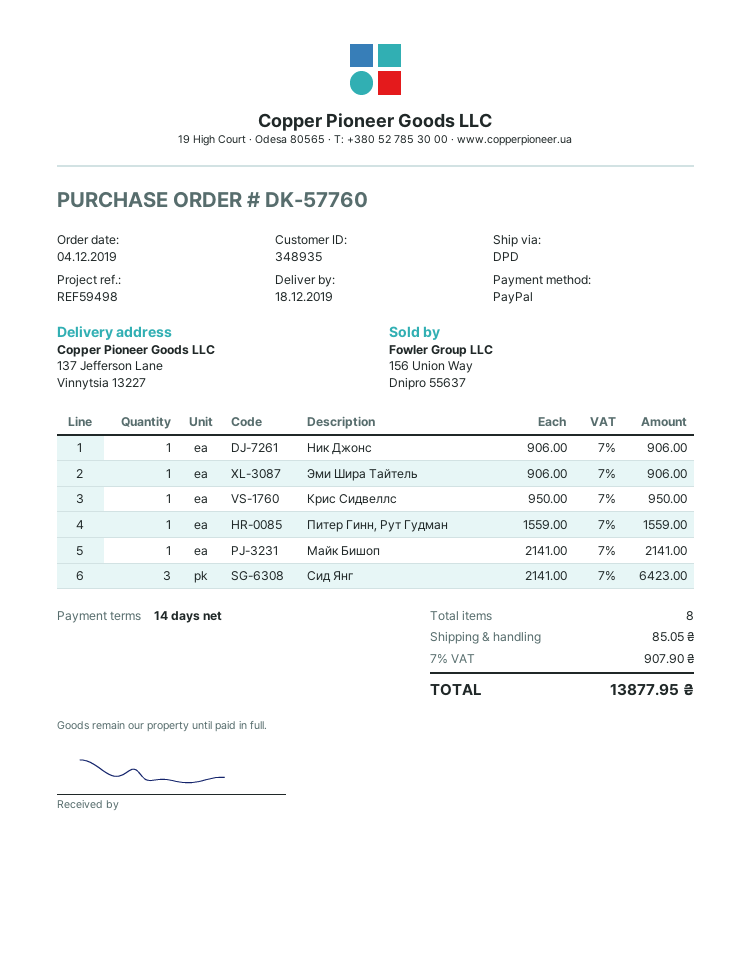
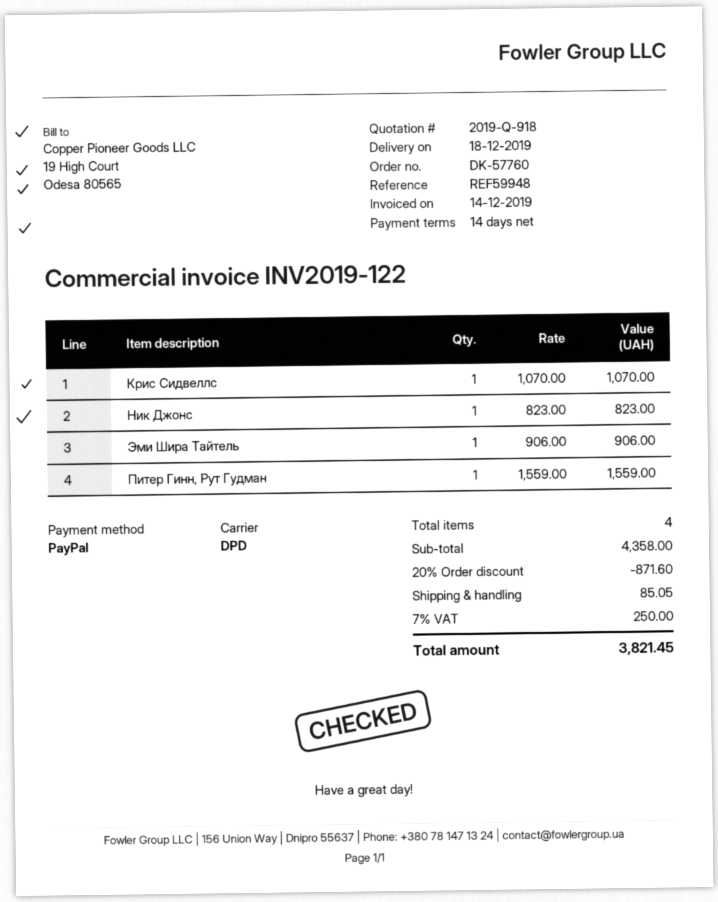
reference: REF59498 -> REF59948
Ник Джонс: 1 x 906.00 = 906.00 -> 1 x 823.00 = 823.00
Крис Сидвеллс: 1 x 950.00 = 950.00 -> 1 x 1070.00 = 1070.00
Майк Бишоп: 1 x 2141.00 = 2141.00 -> none
Сид Янг: 3 x 2141.00 = 6423.00 -> none
total quantity: 8 -> 4
discount: none -> 20% = 871.60
tax: 7% = 907.90 -> 7% = 250.00
total: 13877.95 -> 3821.45

